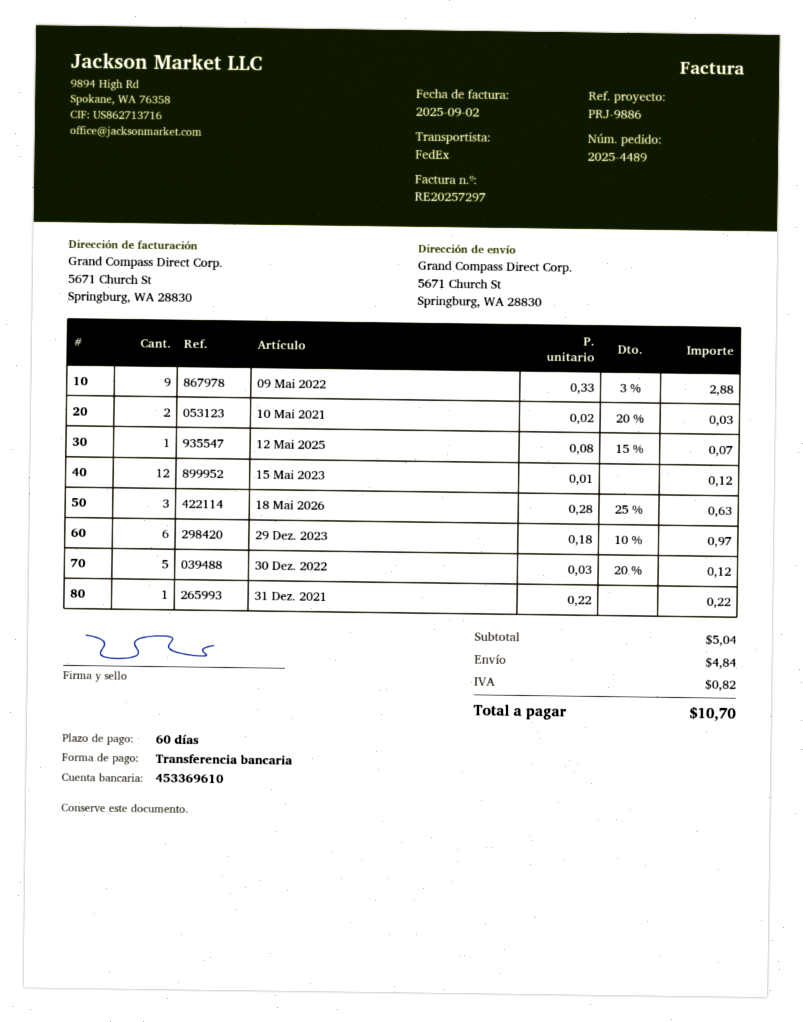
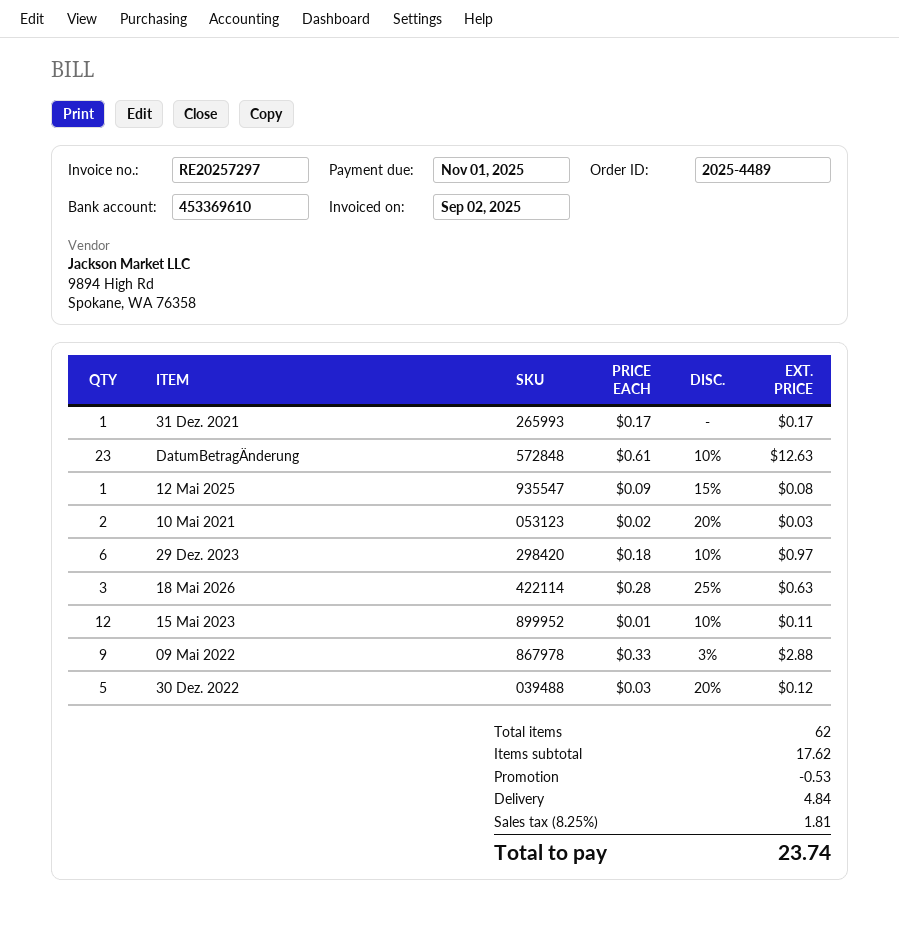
12 Mai 2025: 1 x 0.08 - 15% = 0.07 -> 1 x 0.09 - 15% = 0.08
15 Mai 2023: 12 x 0.01 = 0.12 -> 12 x 0.01 - 10% = 0.11
31 Dez. 2021: 1 x 0.22 = 0.22 -> 1 x 0.17 = 0.17
DatumBetragÄnderung: none -> 23 x 0.61 - 10% = 12.63
subtotal: 5.04 -> 17.62
discount: none -> 0.53
tax: 0.82 -> 1.81
total: 10.70 -> 23.74

